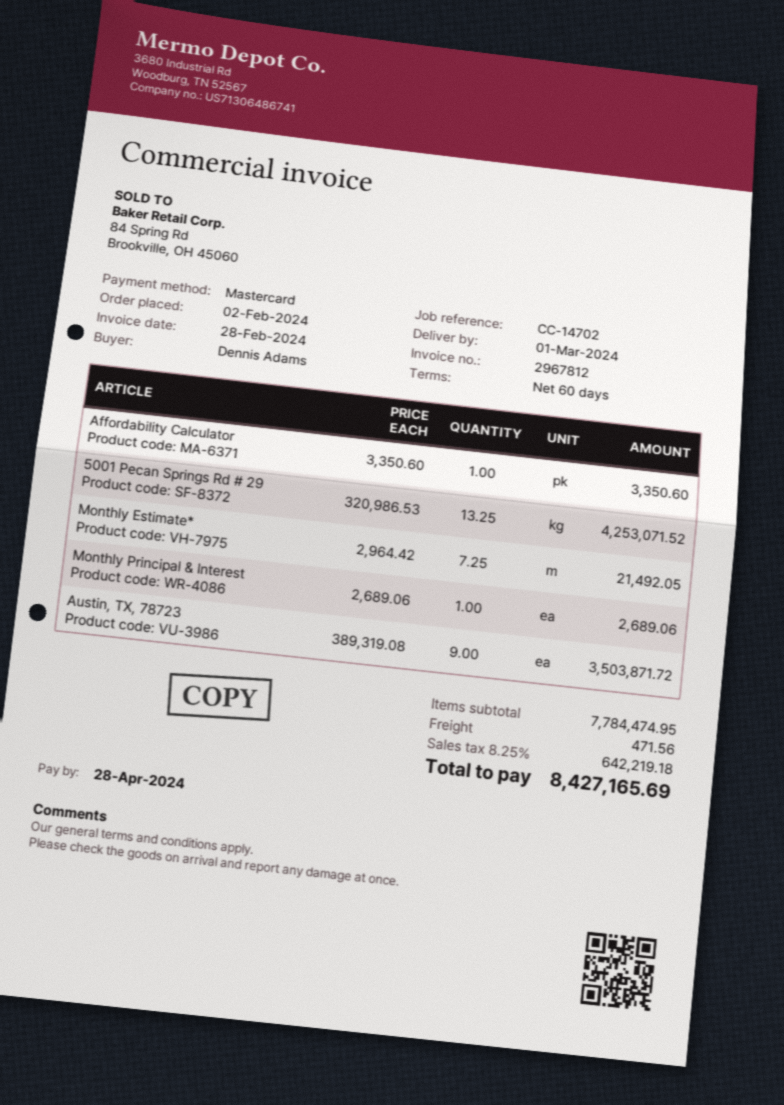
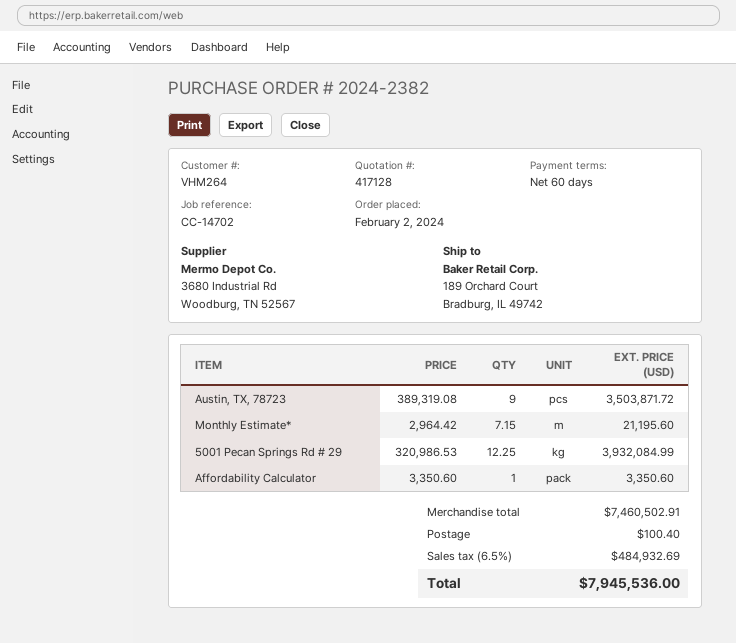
5001 Pecan Springs Rd # 29: 13.25 x 320986.53 = 4253071.52 -> 12.25 x 320986.53 = 3932084.99
Monthly Estimate*: 7.25 x 2964.42 = 21492.05 -> 7.15 x 2964.42 = 21195.60
Monthly Principal & Interest: 1 x 2689.06 = 2689.06 -> none
subtotal: 7784474.95 -> 7460502.91
shipping: 471.56 -> 100.40
tax: 8.25% = 642219.18 -> 6.5% = 484932.69
total: 8427165.69 -> 7945536.00

